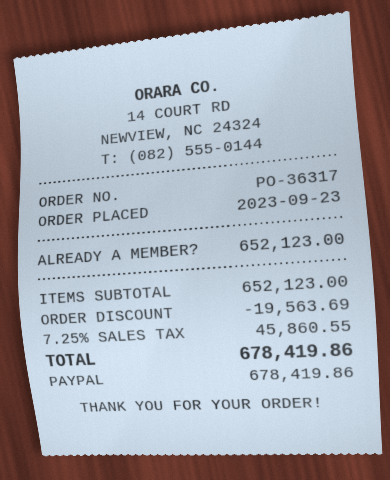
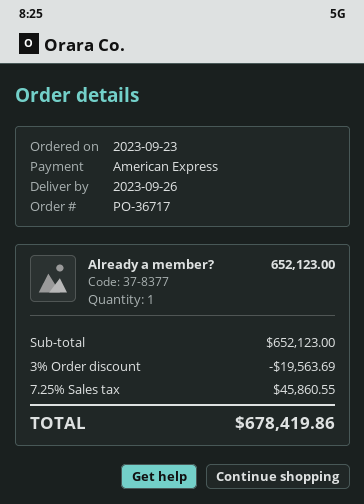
order number: PO-36317 -> PO-36717
payment method: PayPal -> American Express

